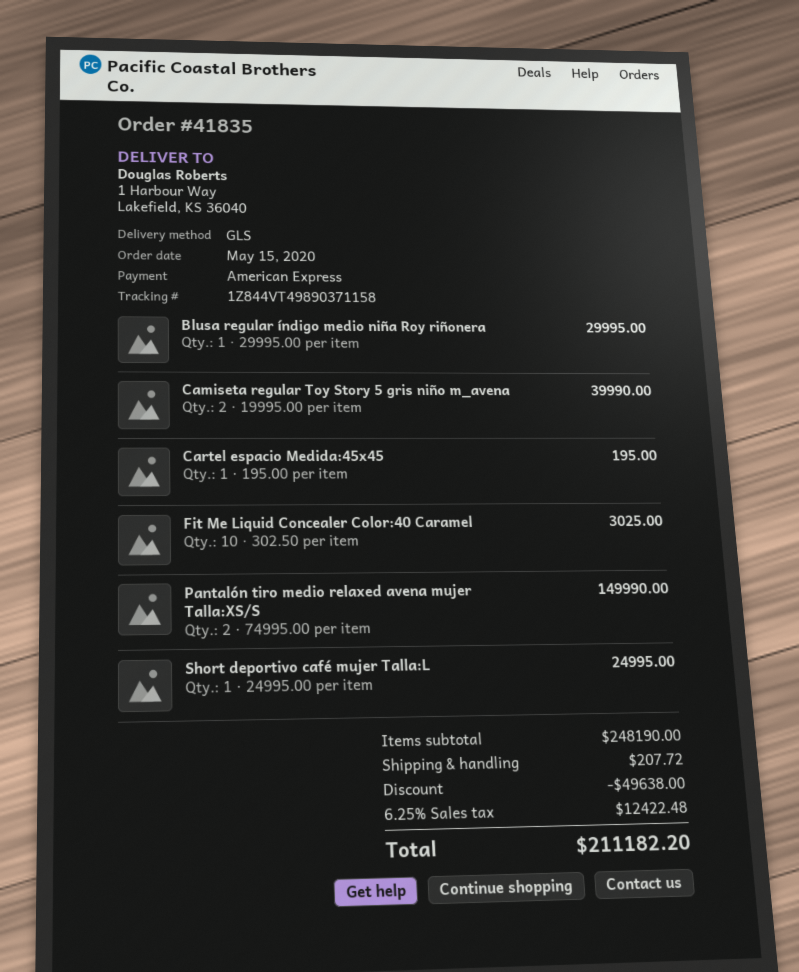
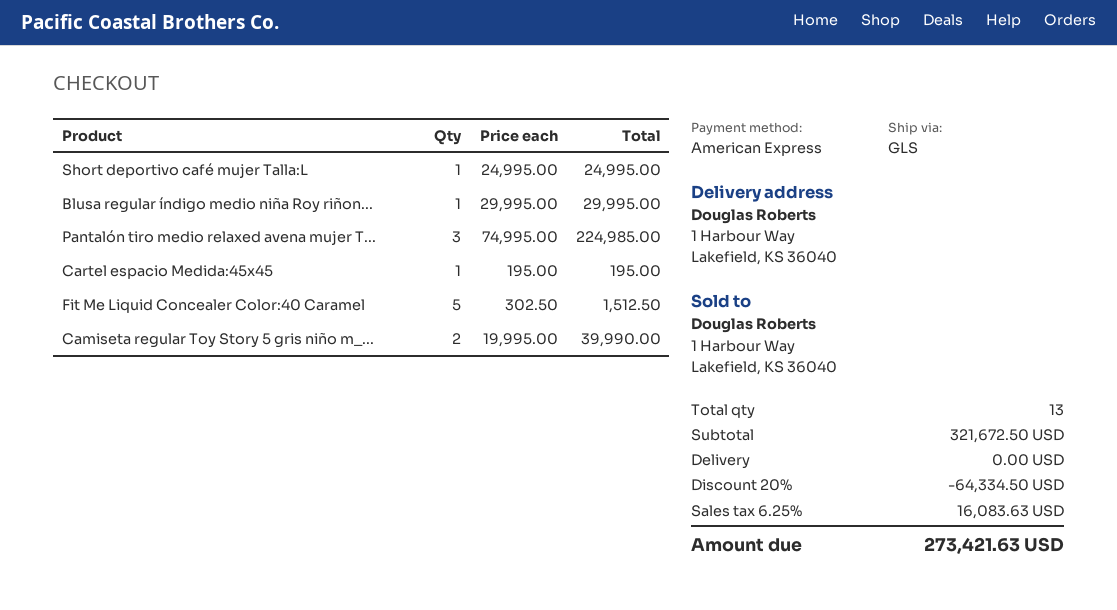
Fit Me Liquid Concealer Color:40 Caramel: 10 x 302.50 = 3025.00 -> 5 x 302.50 = 1512.50
Pantalón tiro medio relaxed avena mujer Talla:XS/S: 2 x 74995.00 = 149990.00 -> 3 x 74995.00 = 224985.00
subtotal: 248190.00 -> 321672.50
discount: 49638.00 -> 64334.50
shipping: 207.72 -> 0.00
tax: 6.25% = 12422.48 -> 6.25% = 16083.63
total: 211182.20 -> 273421.63

